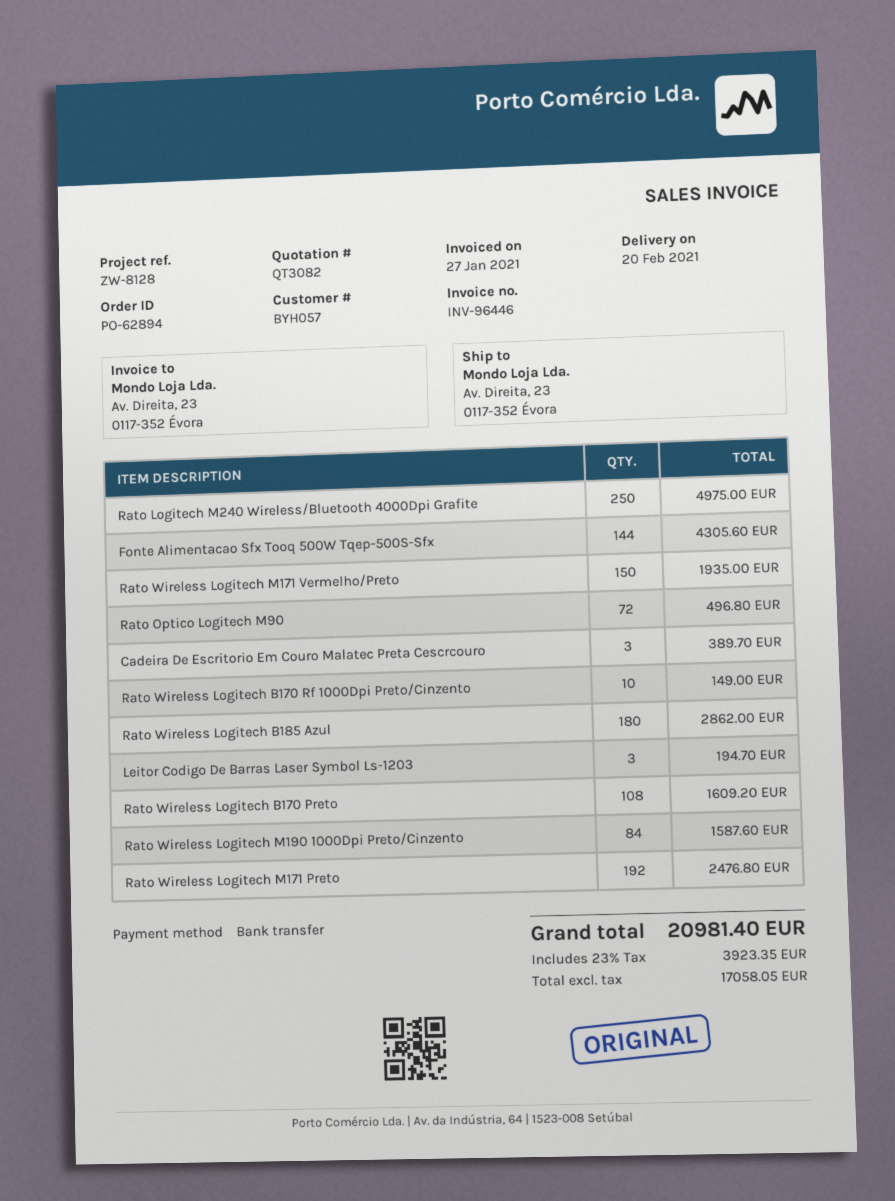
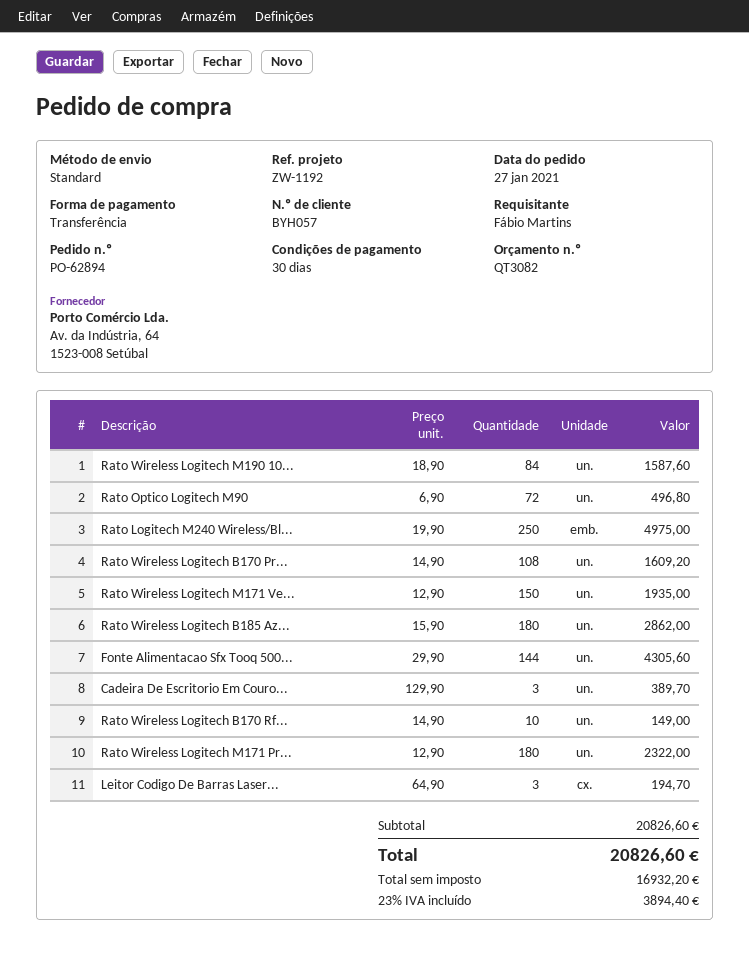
reference: ZW-8128 -> ZW-1192
Rato Wireless Logitech M171 Preto: 192 for 2476.80 -> 180 for 2322.00
net: 17058.05 -> 16932.20
tax: 23% = 3923.35 -> 23% = 3894.40
total: 20981.40 -> 20826.60

